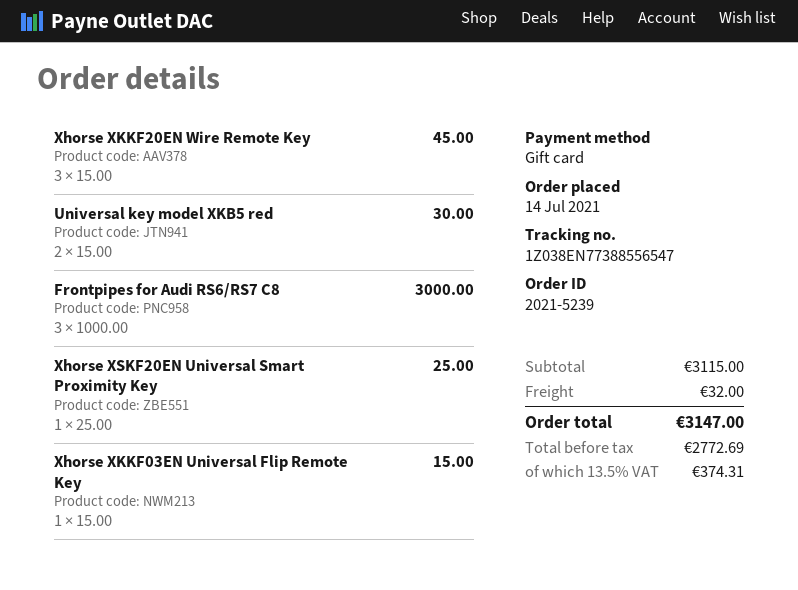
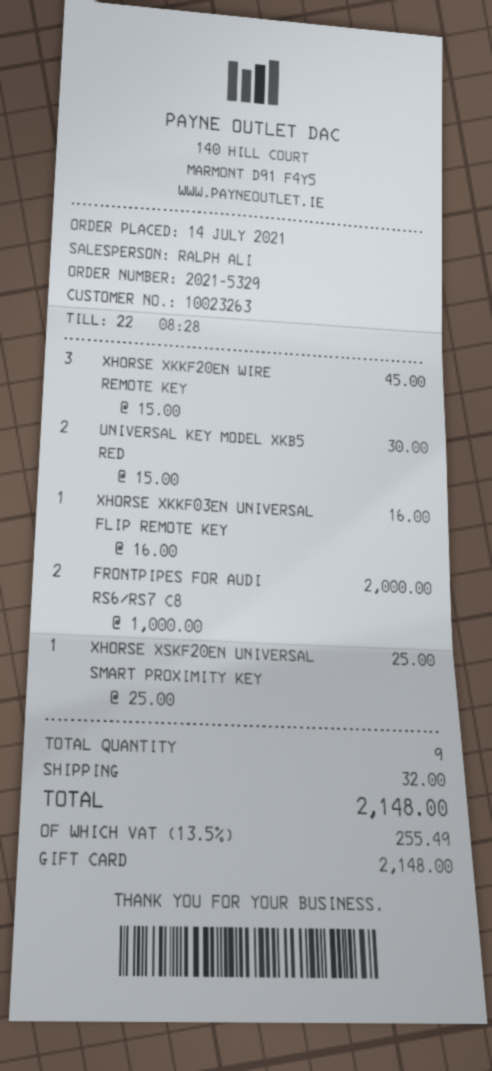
order number: 2021-5239 -> 2021-5329
Frontpipes for Audi RS6/RS7 C8: 3 x 1000.00 = 3000.00 -> 2 x 1000.00 = 2000.00
Xhorse XKKF03EN Universal Flip Remote Key: 1 x 15.00 = 15.00 -> 1 x 16.00 = 16.00
tax: 13.5% = 374.31 -> 13.5% = 255.49
total: 3147.00 -> 2148.00

